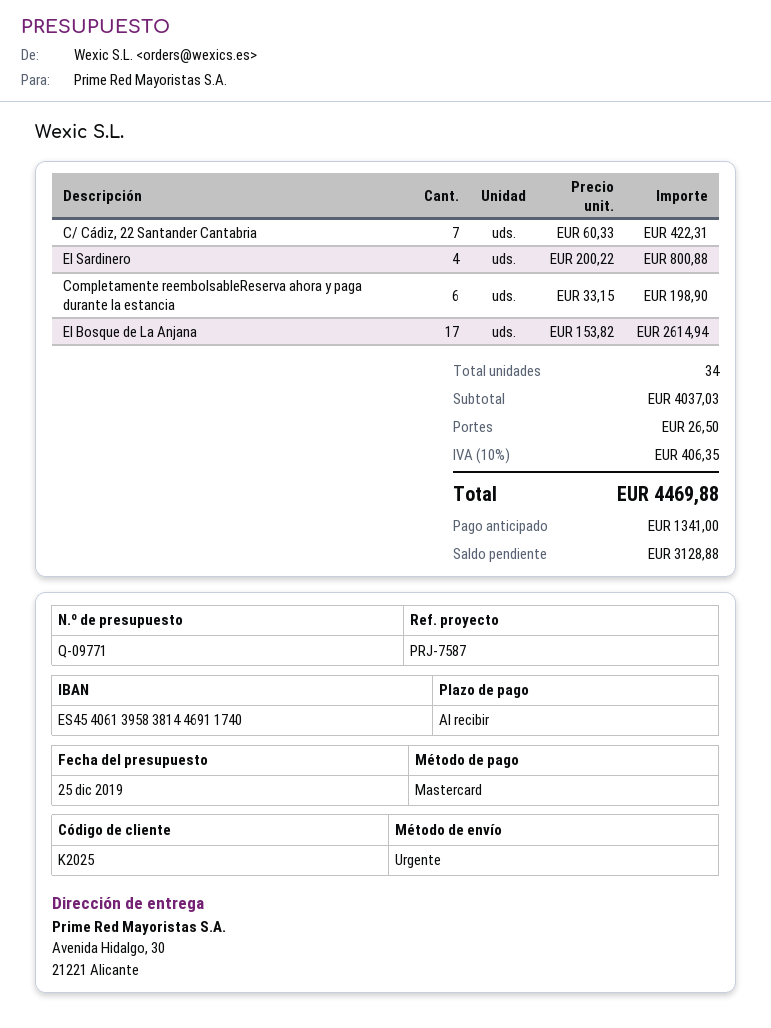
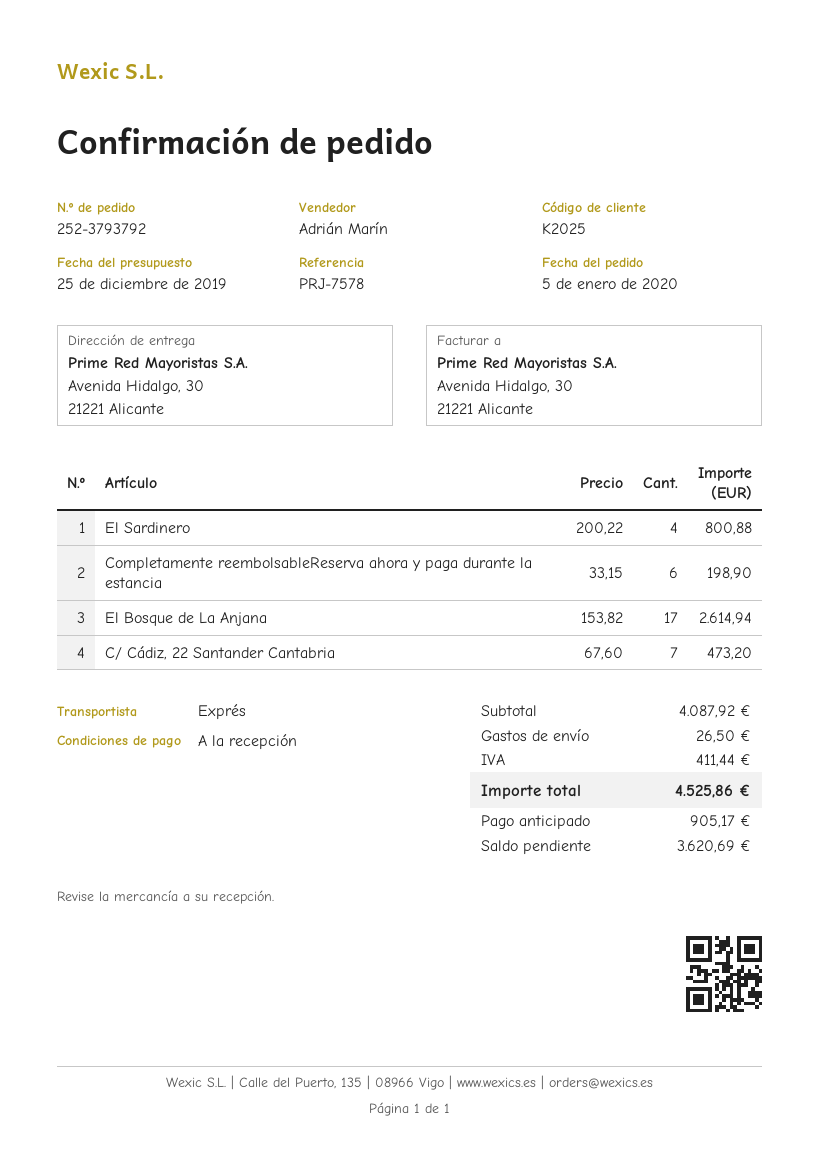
reference: PRJ-7587 -> PRJ-7578
C/ Cádiz, 22 Santander Cantabria: 7 x 60.33 = 422.31 -> 7 x 67.60 = 473.20
subtotal: 4037.03 -> 4087.92
tax: 406.35 -> 411.44
total: 4469.88 -> 4525.86
deposit: 1341.00 -> 905.17
balance: 3128.88 -> 3620.69

